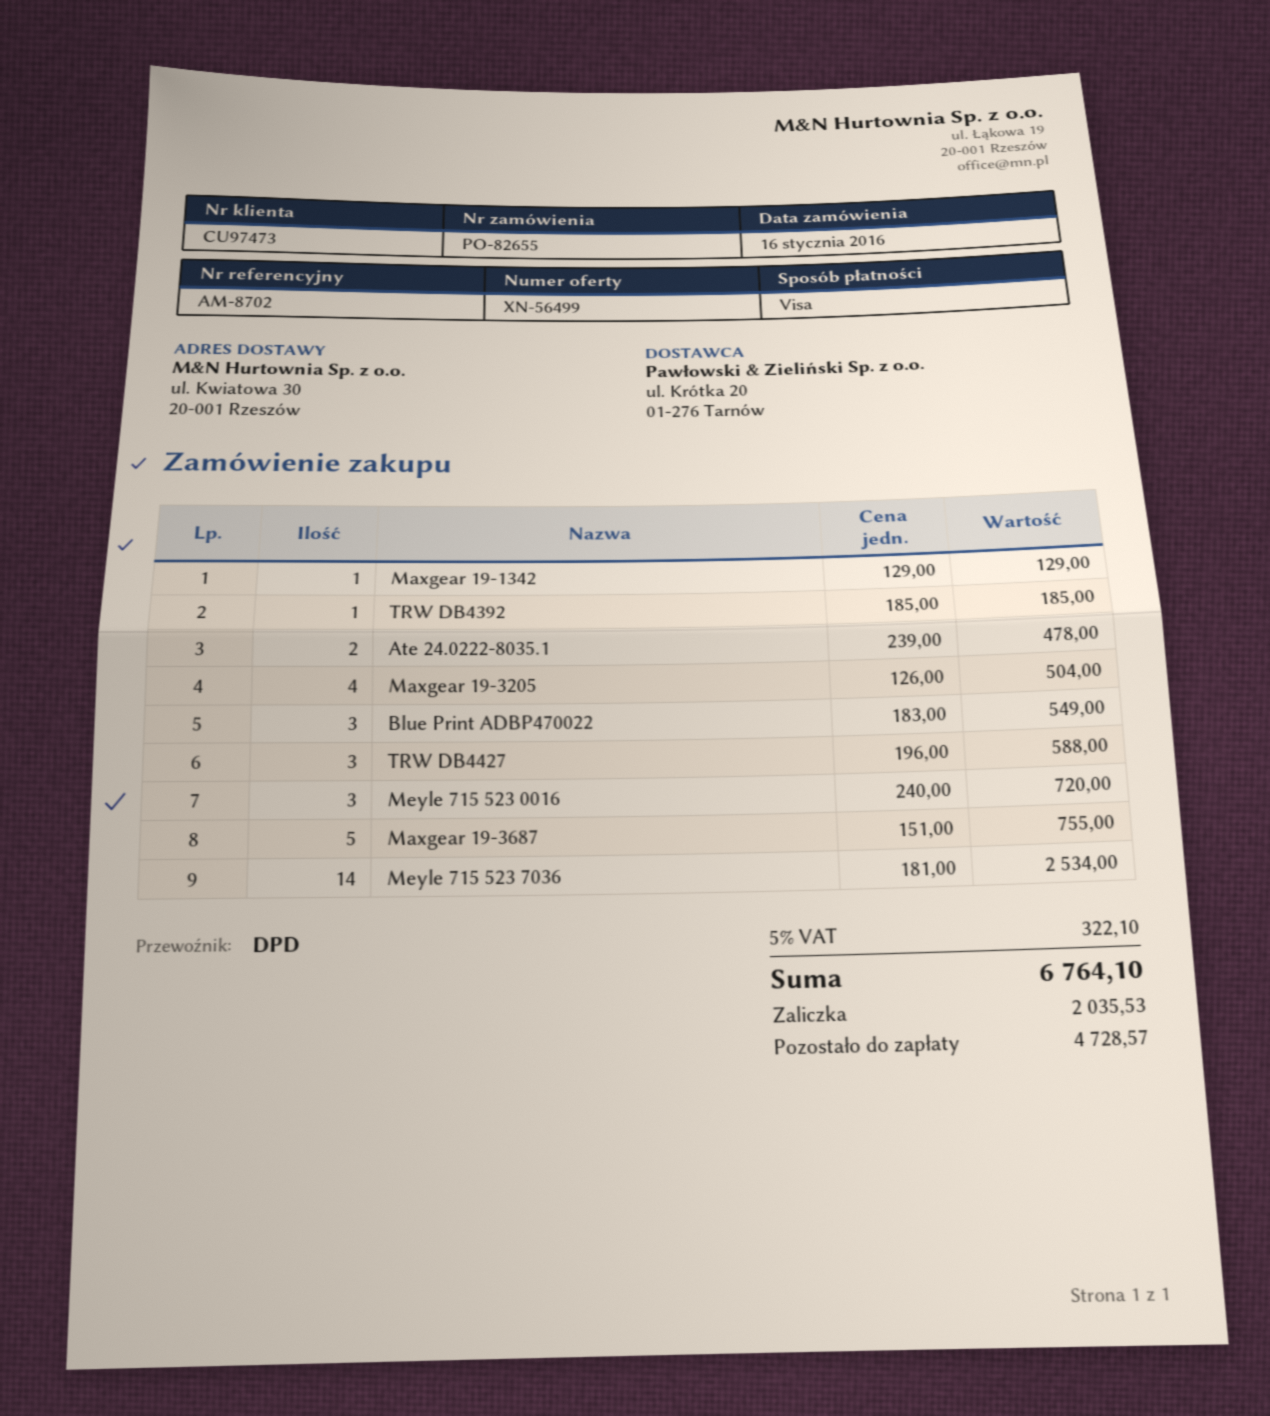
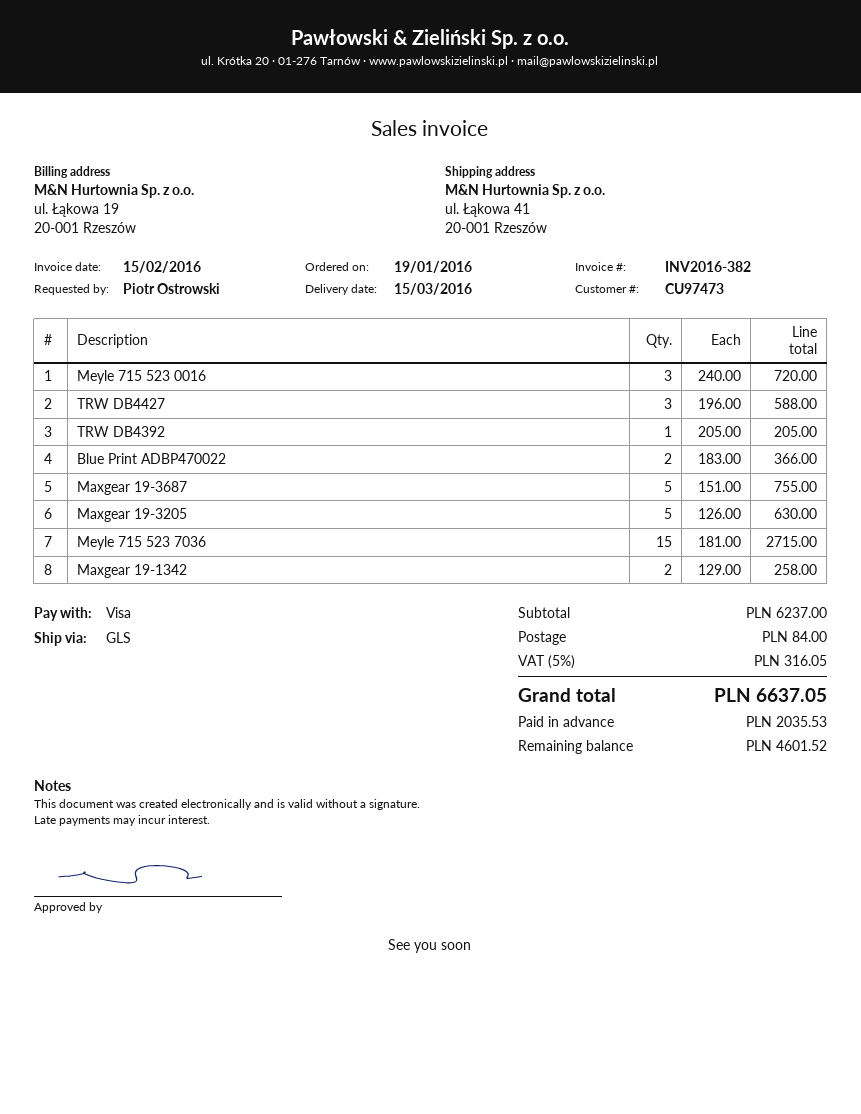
order date: 2016-01-16 -> 2016-01-19
shipping method: DPD -> GLS
ship to: ul. Kwiatowa 30, 20-001 Rzeszów -> ul. Łąkowa 41, 20-001 Rzeszów
Maxgear 19-1342: 1 x 129.00 = 129.00 -> 2 x 129.00 = 258.00
TRW DB4392: 1 x 185.00 = 185.00 -> 1 x 205.00 = 205.00
Ate 24.0222-8035.1: 2 x 239.00 = 478.00 -> none
Maxgear 19-3205: 4 x 126.00 = 504.00 -> 5 x 126.00 = 630.00
Blue Print ADBP470022: 3 x 183.00 = 549.00 -> 2 x 183.00 = 366.00
Meyle 715 523 7036: 14 x 181.00 = 2534.00 -> 15 x 181.00 = 2715.00
shipping: none -> 84.00
tax: 5% = 322.10 -> 5% = 316.05
total: 6764.10 -> 6637.05
balance: 4728.57 -> 4601.52

